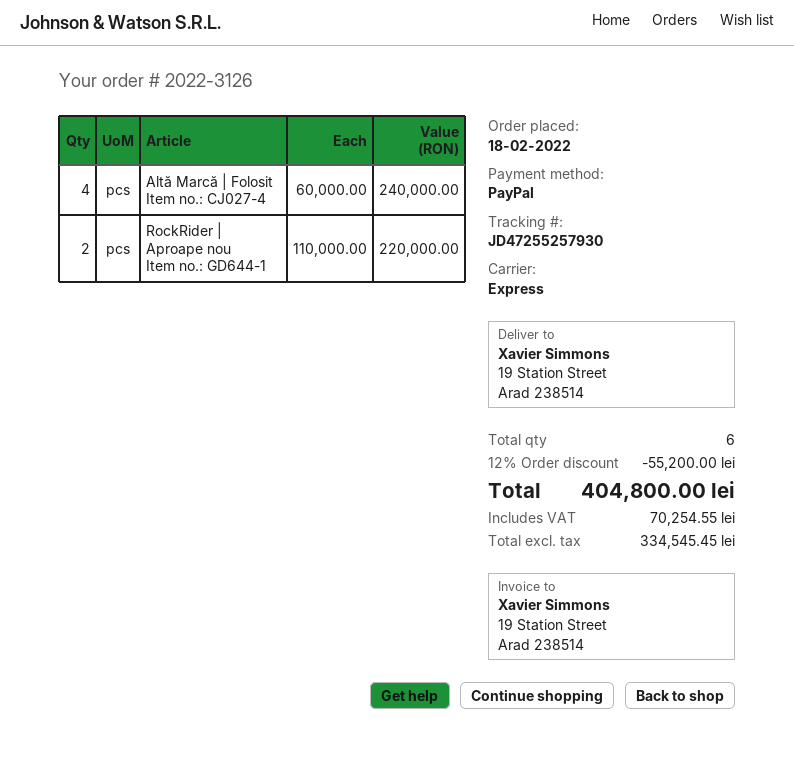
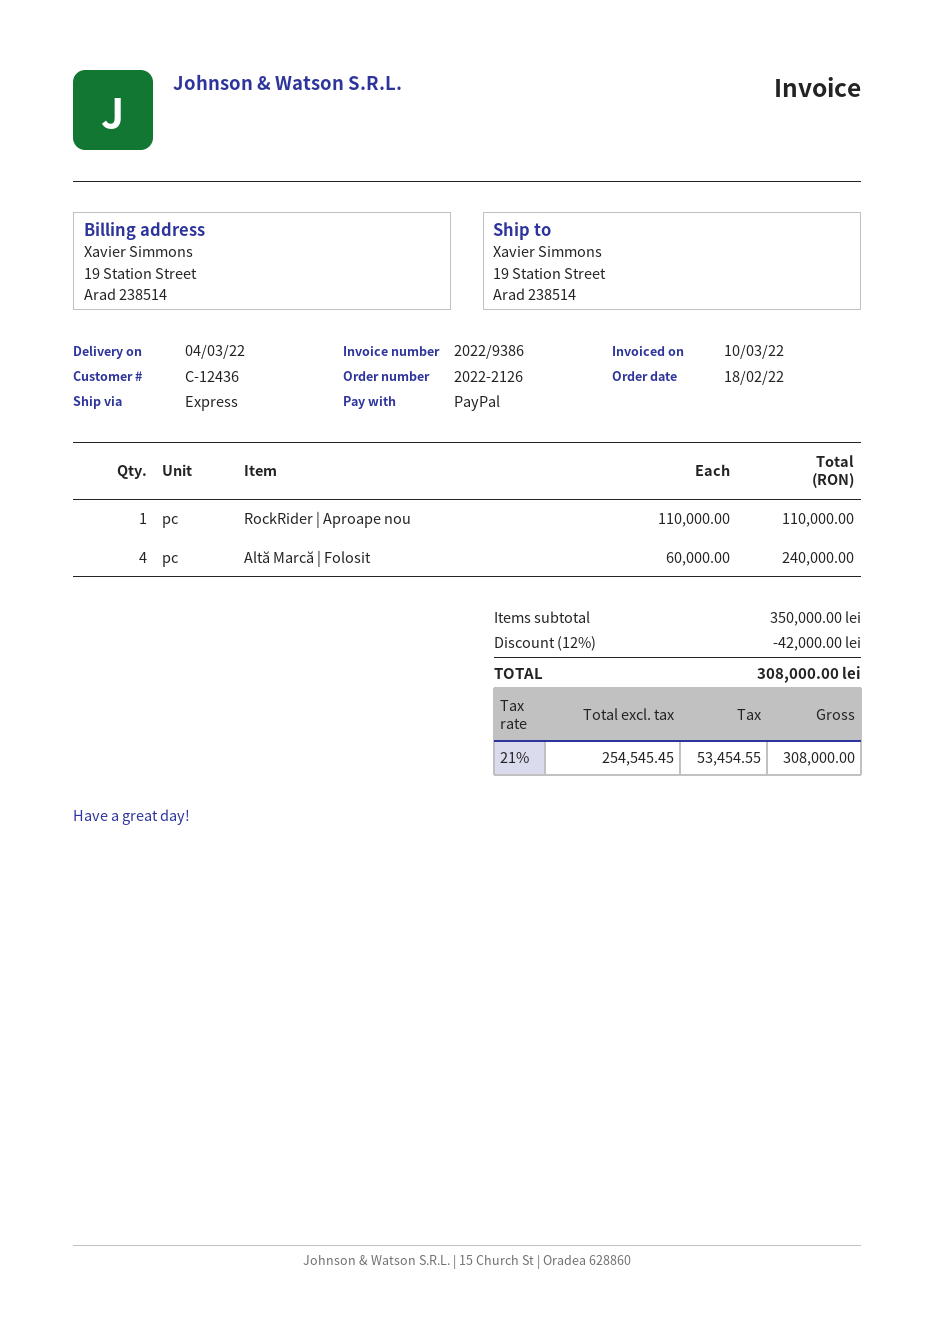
order number: 2022-3126 -> 2022-2126
RockRider | Aproape nou: 2 x 110000.00 = 220000.00 -> 1 x 110000.00 = 110000.00
discount: 12% = 55200.00 -> 12% = 42000.00
net: 334545.45 -> 254545.45
tax: 70254.55 -> 53454.55
total: 404800.00 -> 308000.00

